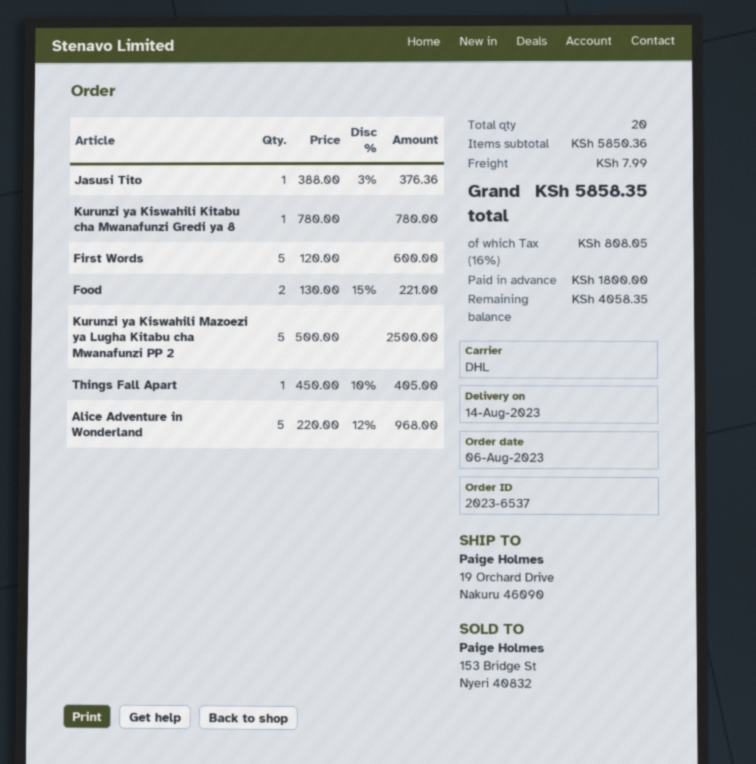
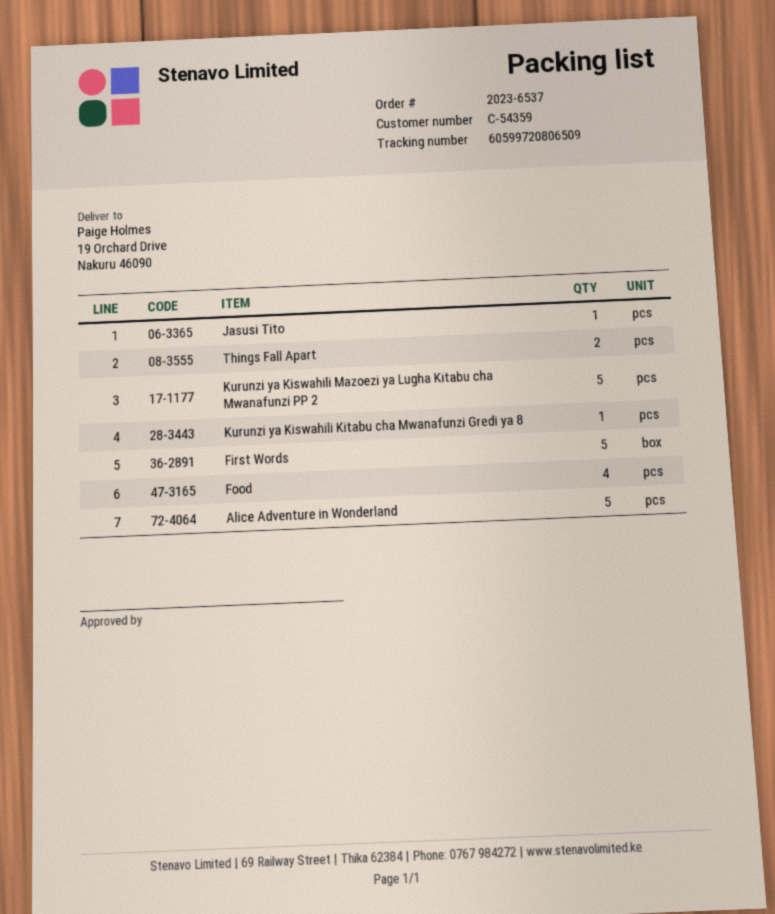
Food: 2 -> 4
Things Fall Apart: 1 -> 2

